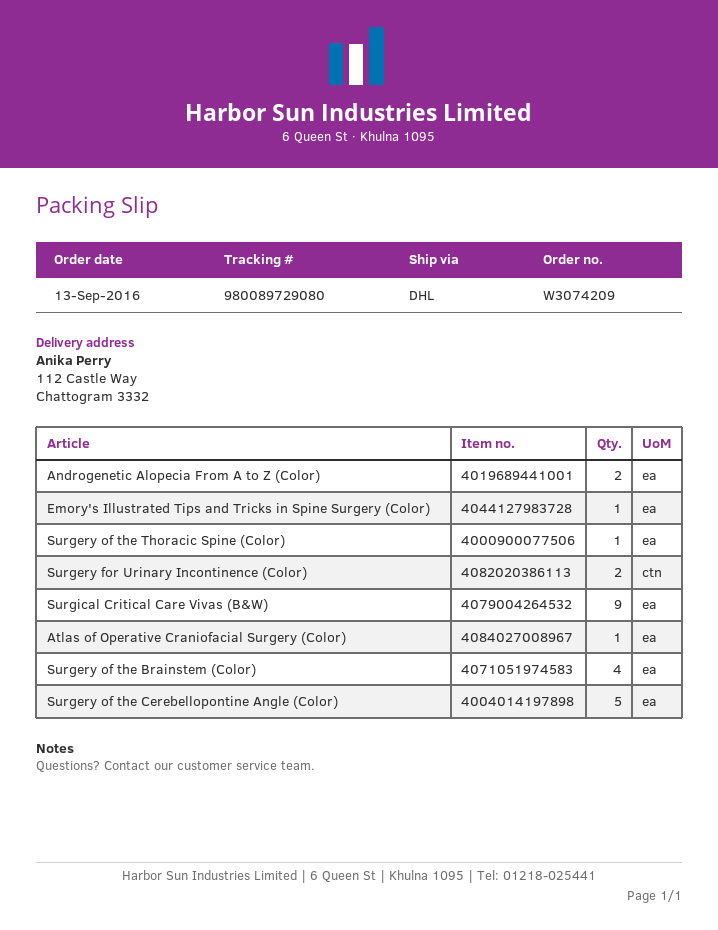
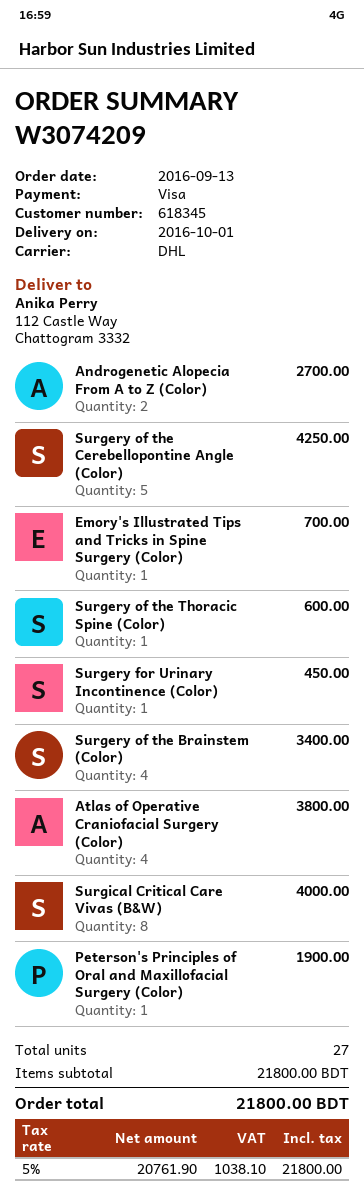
Surgery for Urinary Incontinence (Color): 2 -> 1
Surgical Critical Care Vivas (B&W): 9 -> 8
Atlas of Operative Craniofacial Surgery (Color): 1 -> 4
Peterson's Principles of Oral and Maxillofacial Surgery (Color): none -> 1

